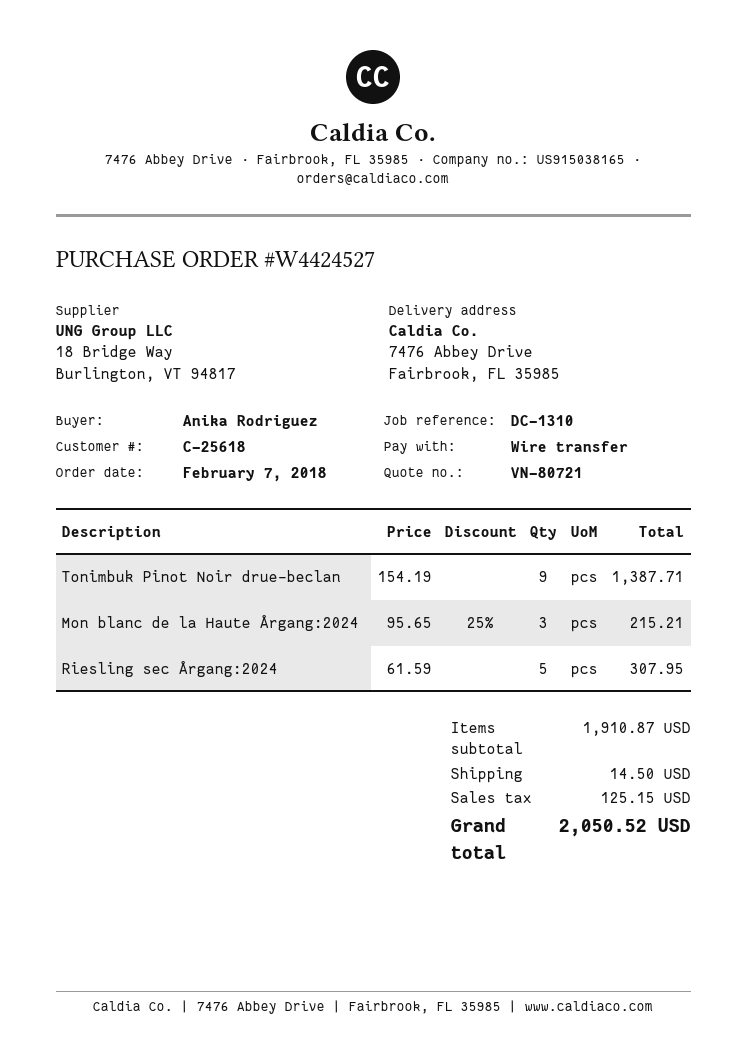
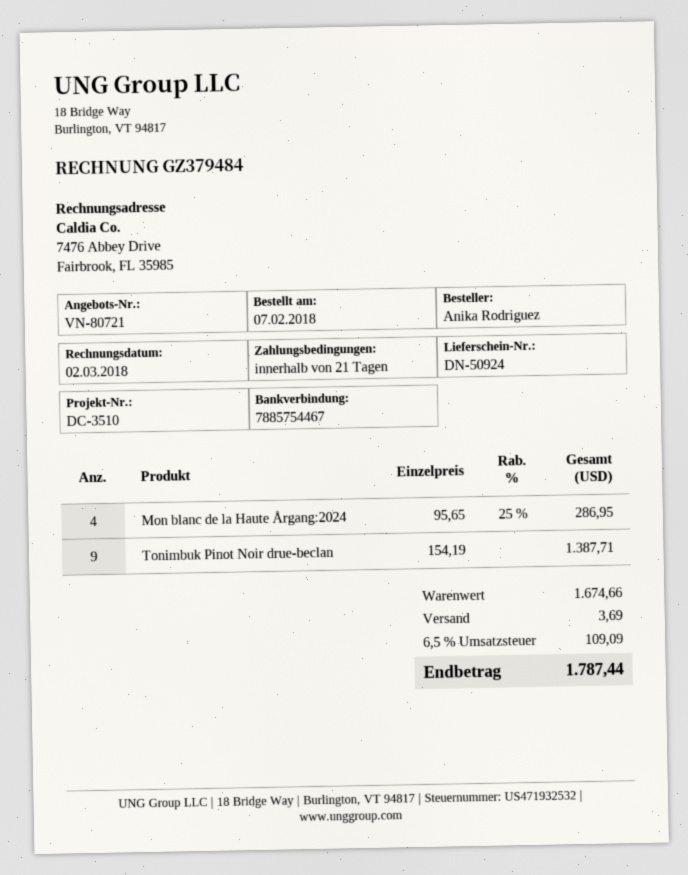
reference: DC-1310 -> DC-3510
Mon blanc de la Haute Årgang:2024: 3 x 95.65 - 25% = 215.21 -> 4 x 95.65 - 25% = 286.95
Riesling sec Årgang:2024: 5 x 61.59 = 307.95 -> none
subtotal: 1910.87 -> 1674.66
shipping: 14.50 -> 3.69
tax: 125.15 -> 109.09
total: 2050.52 -> 1787.44

